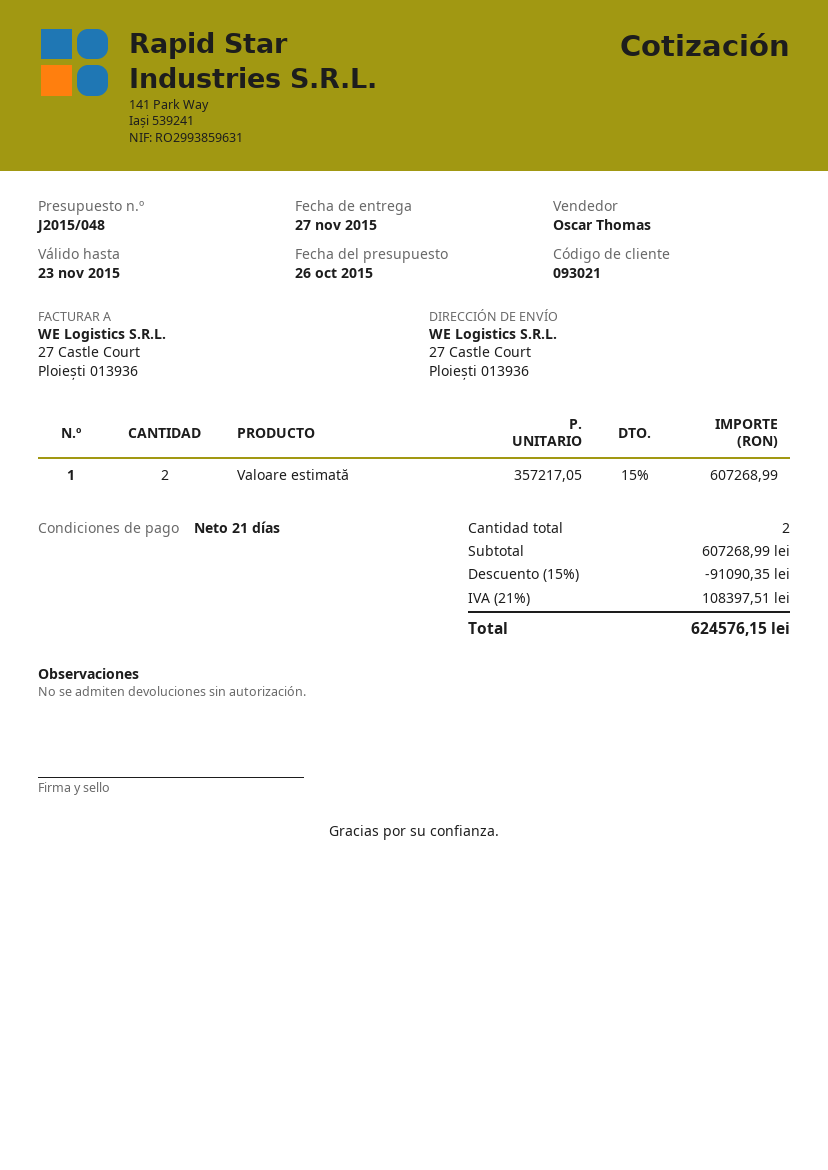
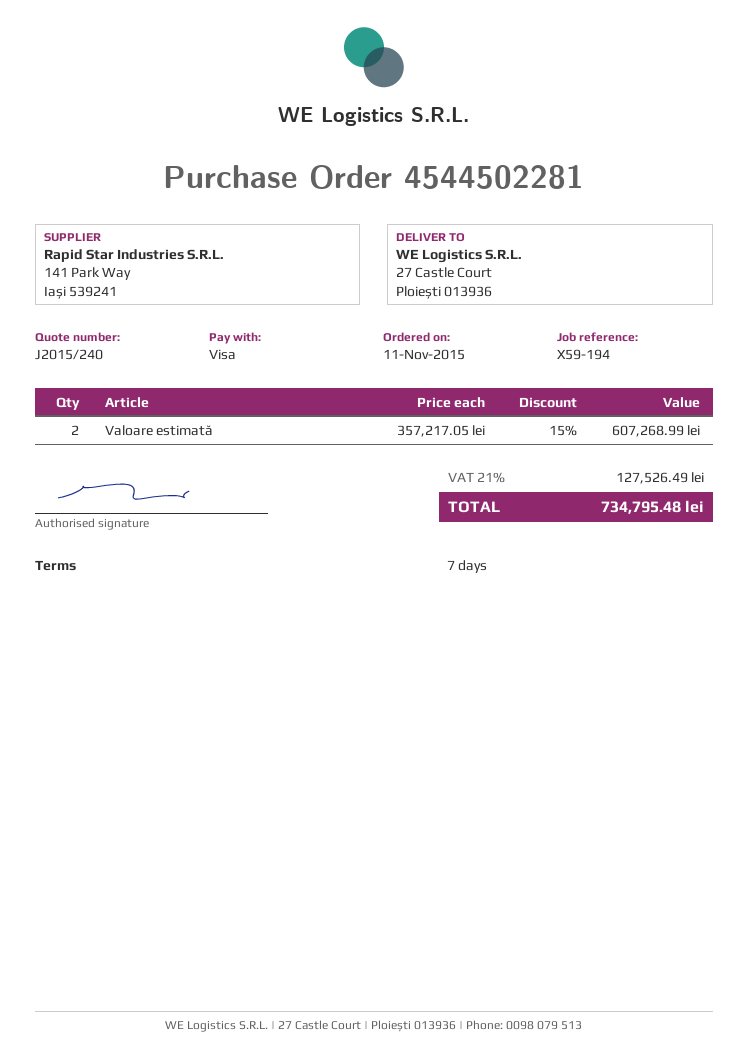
quote number: J2015/048 -> J2015/240
payment terms: 21 days -> 7 days
discount: 15% = 91090.35 -> none
tax: 21% = 108397.51 -> 21% = 127526.49
total: 624576.15 -> 734795.48

